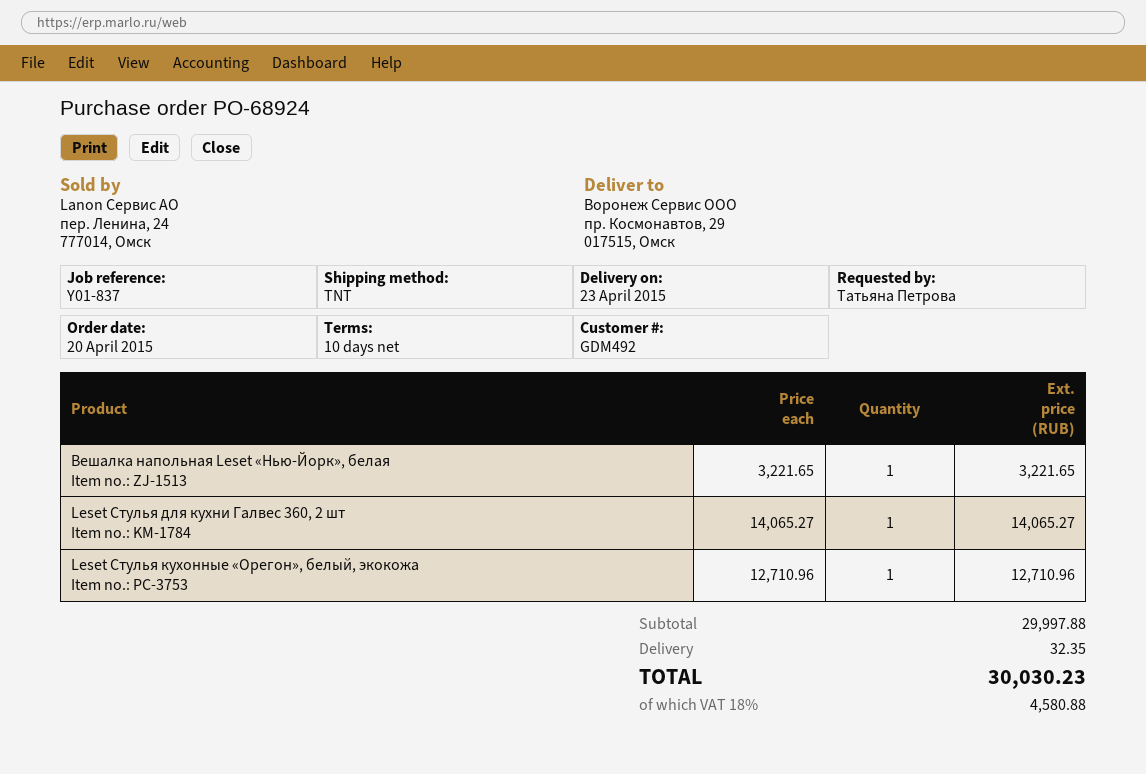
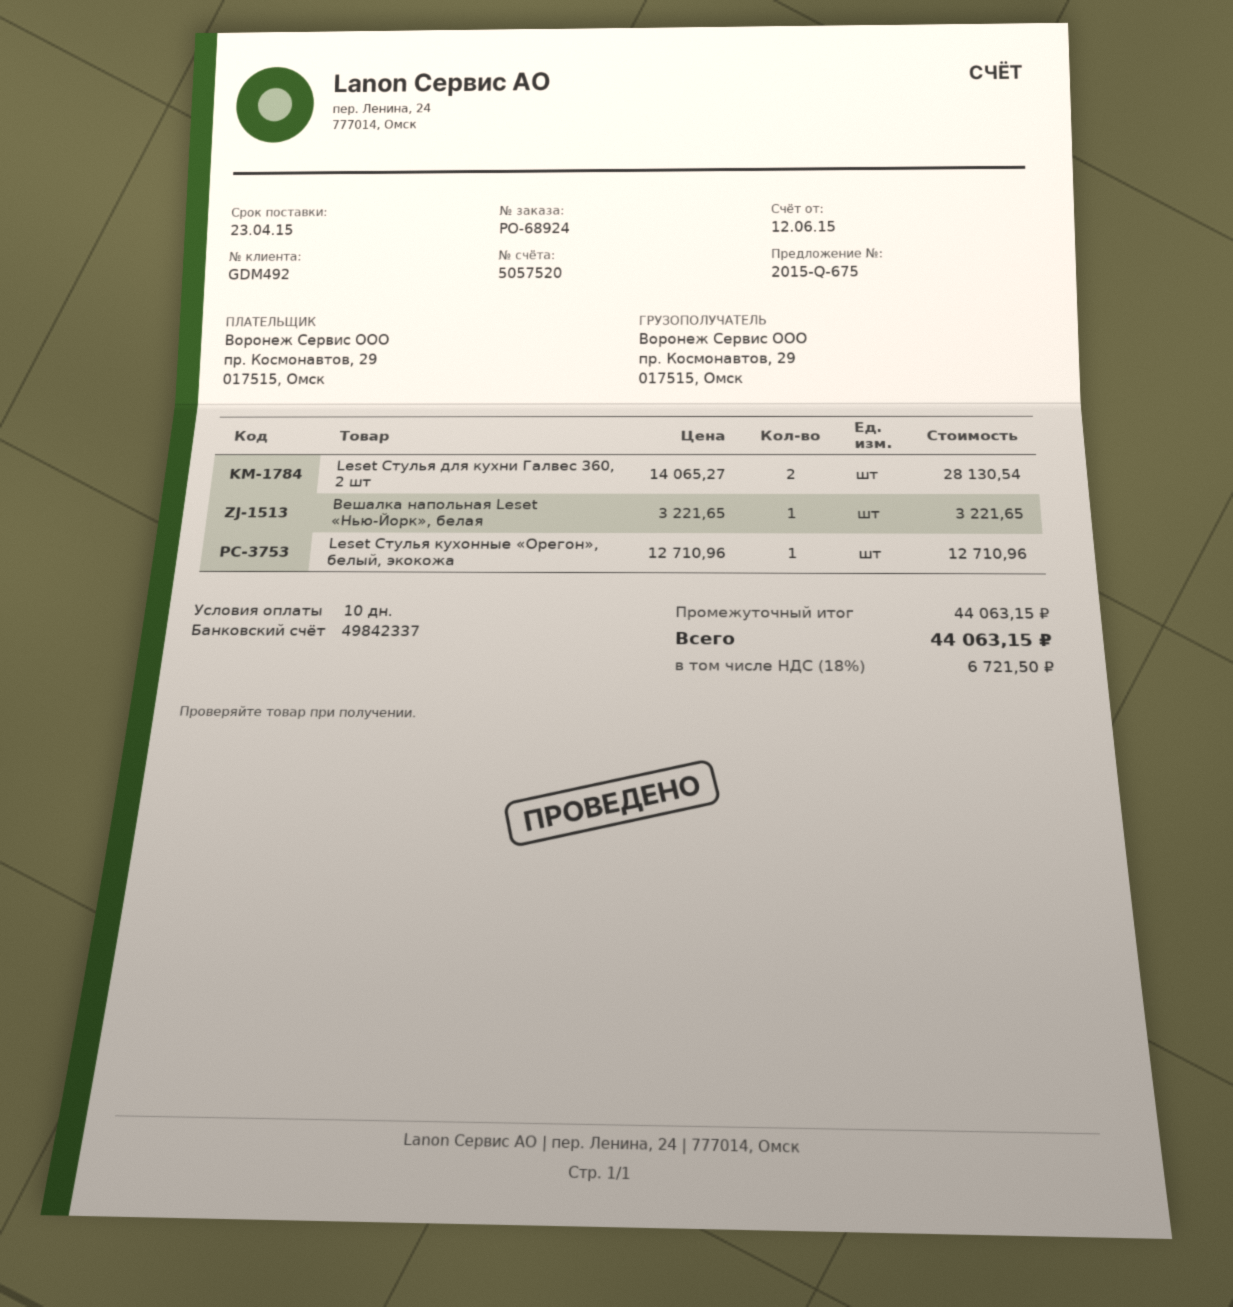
Leset Стулья для кухни Галвес 360, 2 шт: 1 x 14065.27 = 14065.27 -> 2 x 14065.27 = 28130.54
subtotal: 29997.88 -> 44063.15
shipping: 32.35 -> none
tax: 18% = 4580.88 -> 18% = 6721.50
total: 30030.23 -> 44063.15

